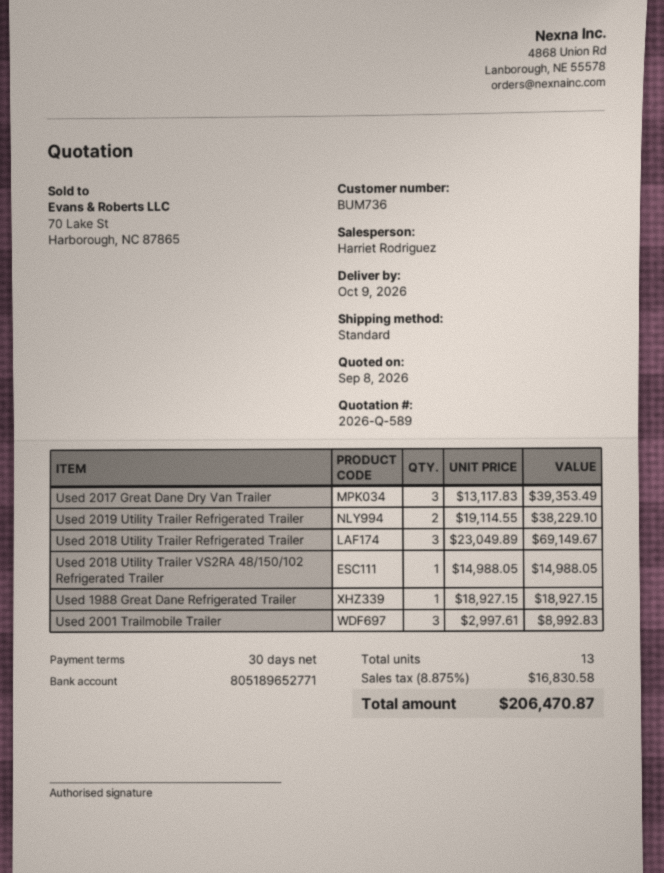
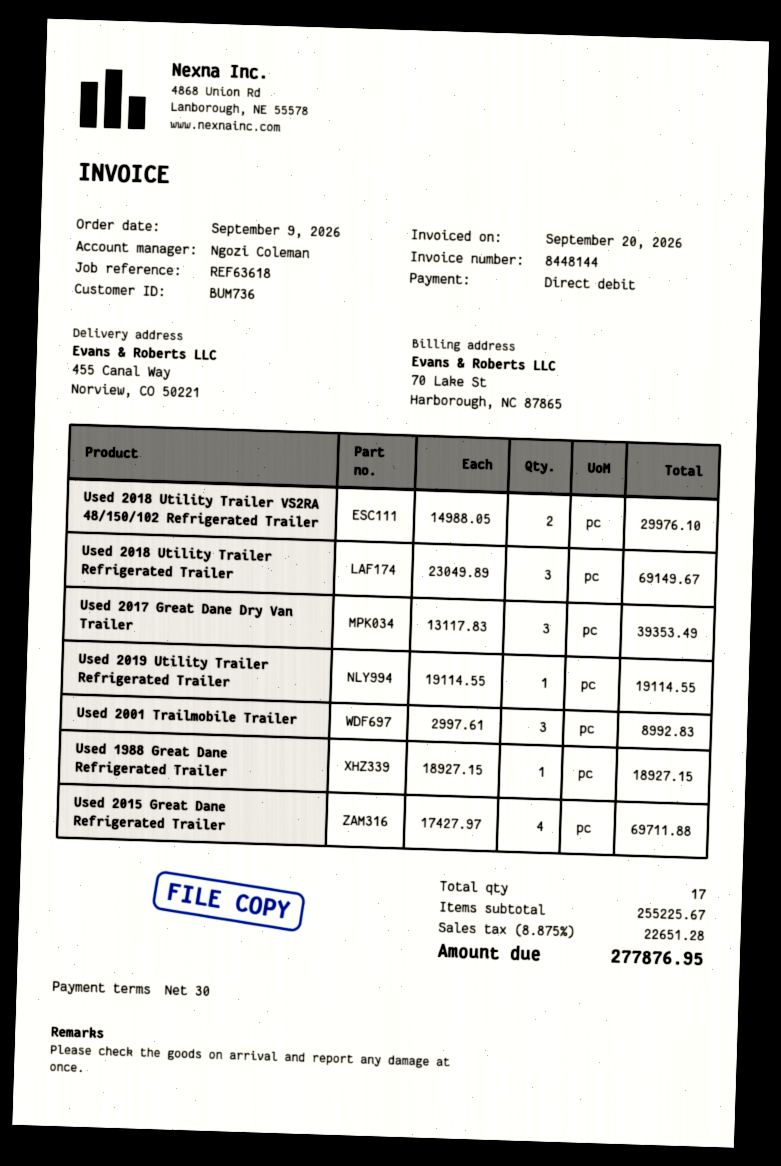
sales rep: Harriet Rodriguez -> Ngozi Coleman
Used 2019 Utility Trailer Refrigerated Trailer: 2 x 19114.55 = 38229.10 -> 1 x 19114.55 = 19114.55
Used 2018 Utility Trailer VS2RA 48/150/102 Refrigerated Trailer: 1 x 14988.05 = 14988.05 -> 2 x 14988.05 = 29976.10
Used 2015 Great Dane Refrigerated Trailer: none -> 4 x 17427.97 = 69711.88
total quantity: 13 -> 17
tax: 8.875% = 16830.58 -> 8.875% = 22651.28
total: 206470.87 -> 277876.95

